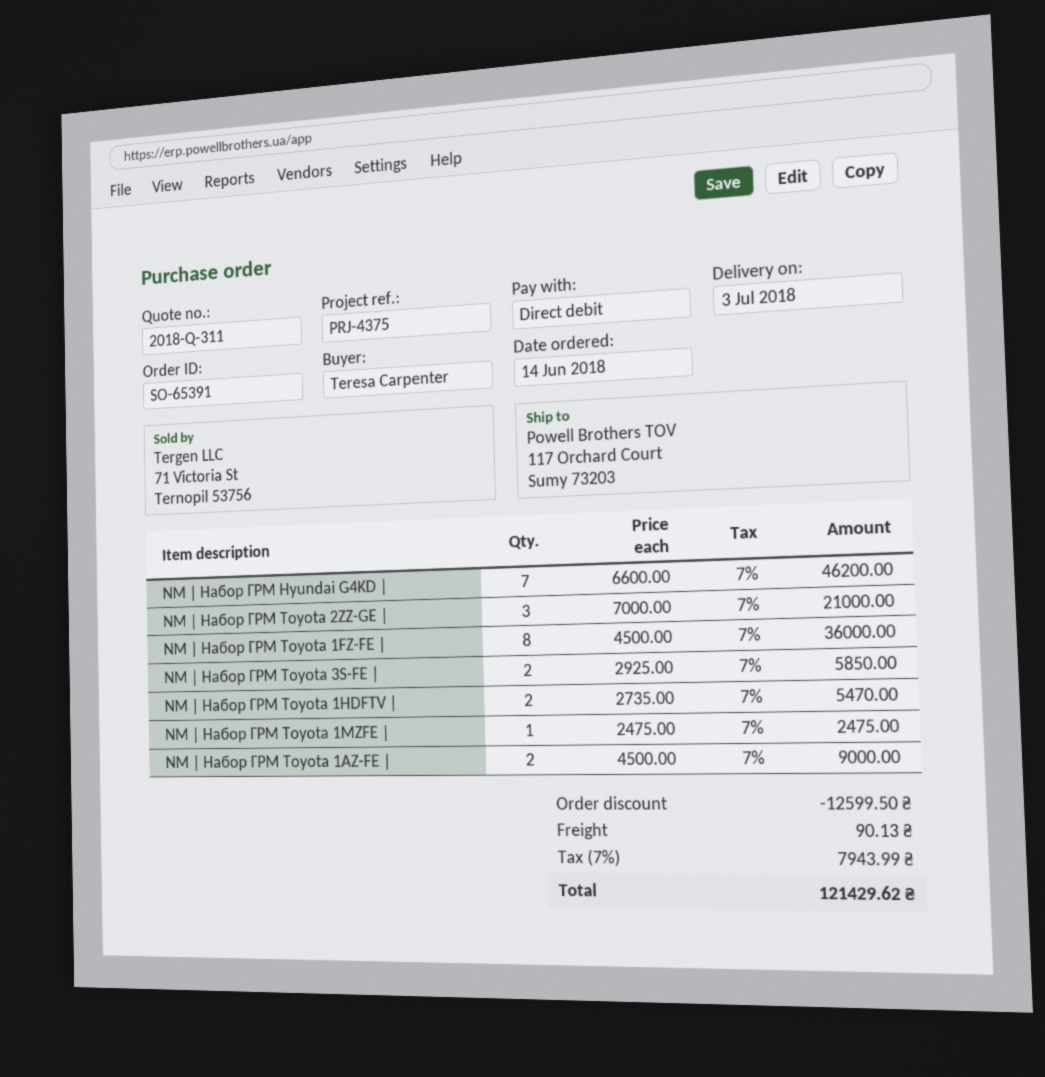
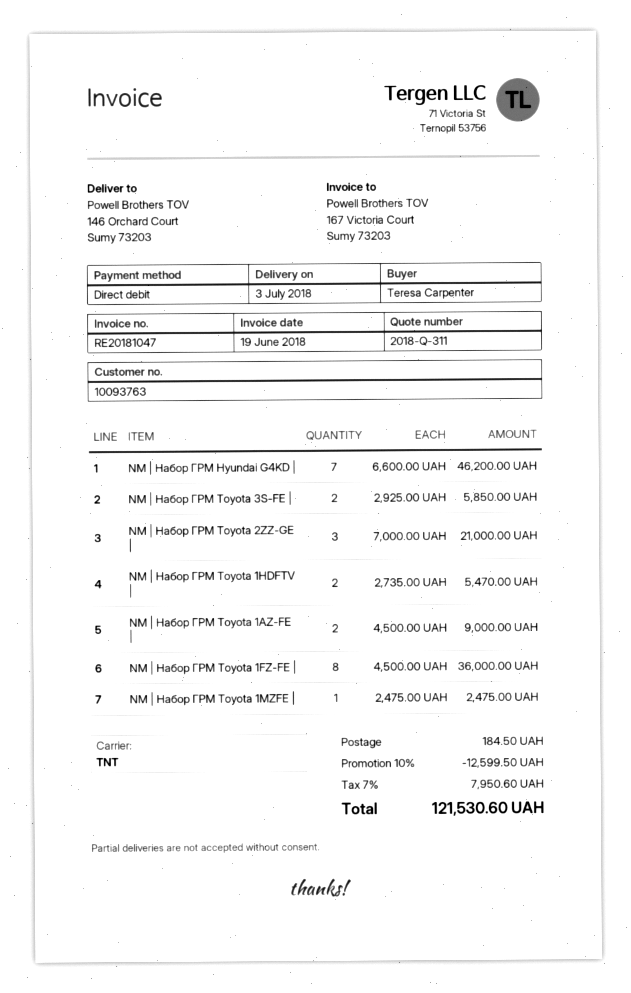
ship to: 117 Orchard Court, Sumy 73203 -> 146 Orchard Court, Sumy 73203
shipping: 90.13 -> 184.50
tax: 7% = 7943.99 -> 7% = 7950.60
total: 121429.62 -> 121530.60

